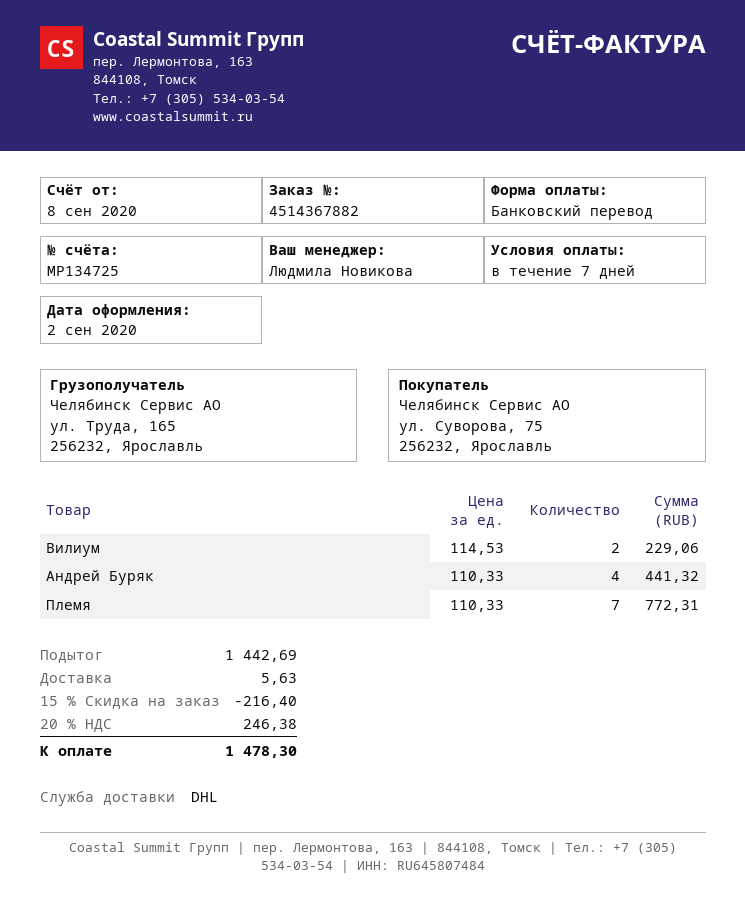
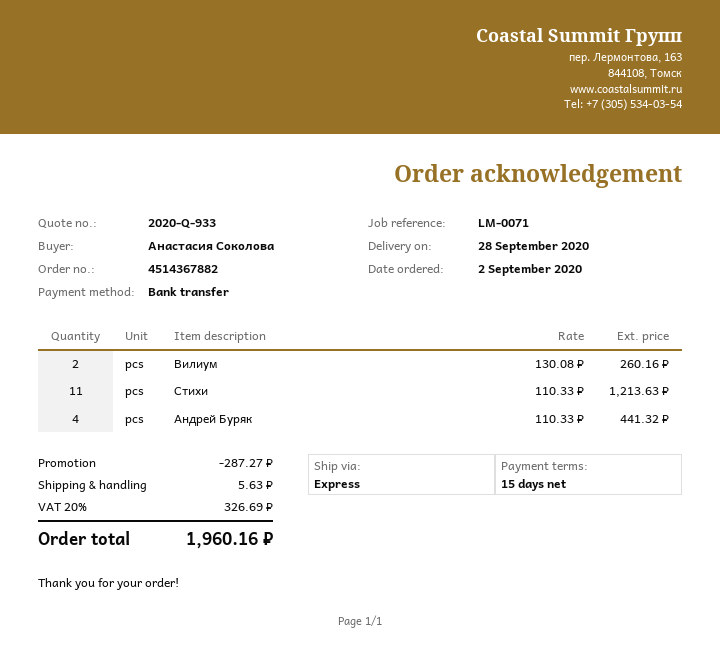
payment terms: 7 days -> 15 days
shipping method: DHL -> express
Вилиум: 2 x 114.53 = 229.06 -> 2 x 130.08 = 260.16
Племя: 7 x 110.33 = 772.31 -> none
Стихи: none -> 11 x 110.33 = 1213.63
discount: 216.40 -> 287.27
tax: 20% = 246.38 -> 20% = 326.69
total: 1478.30 -> 1960.16

